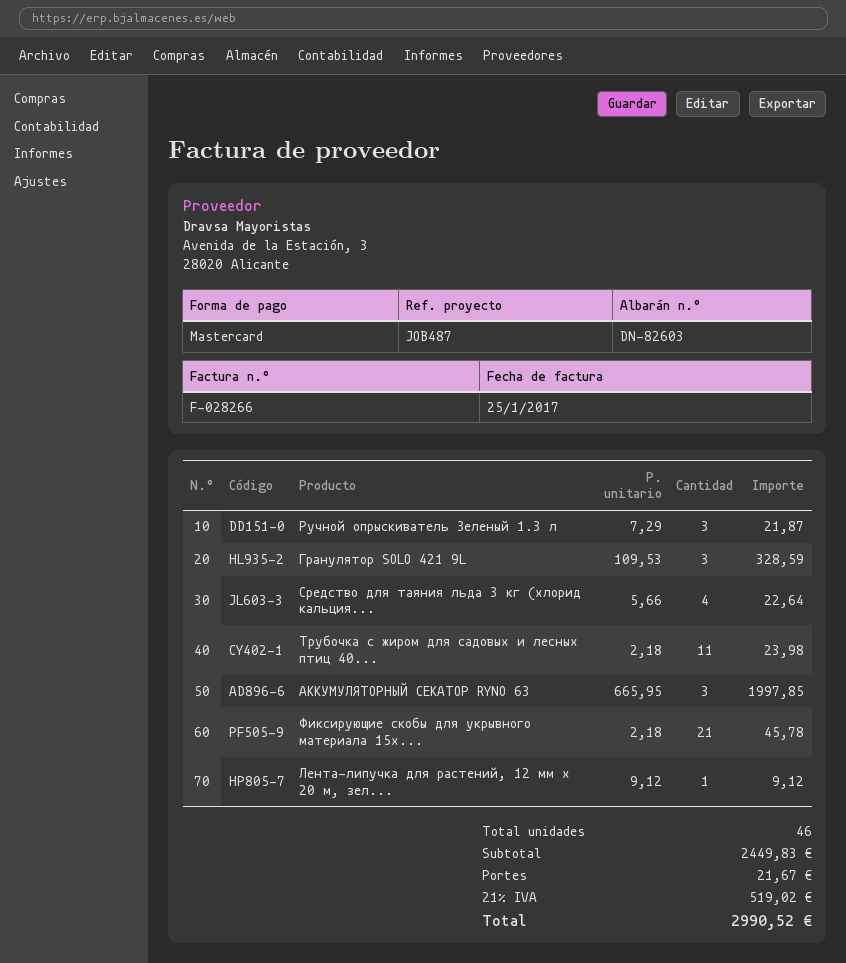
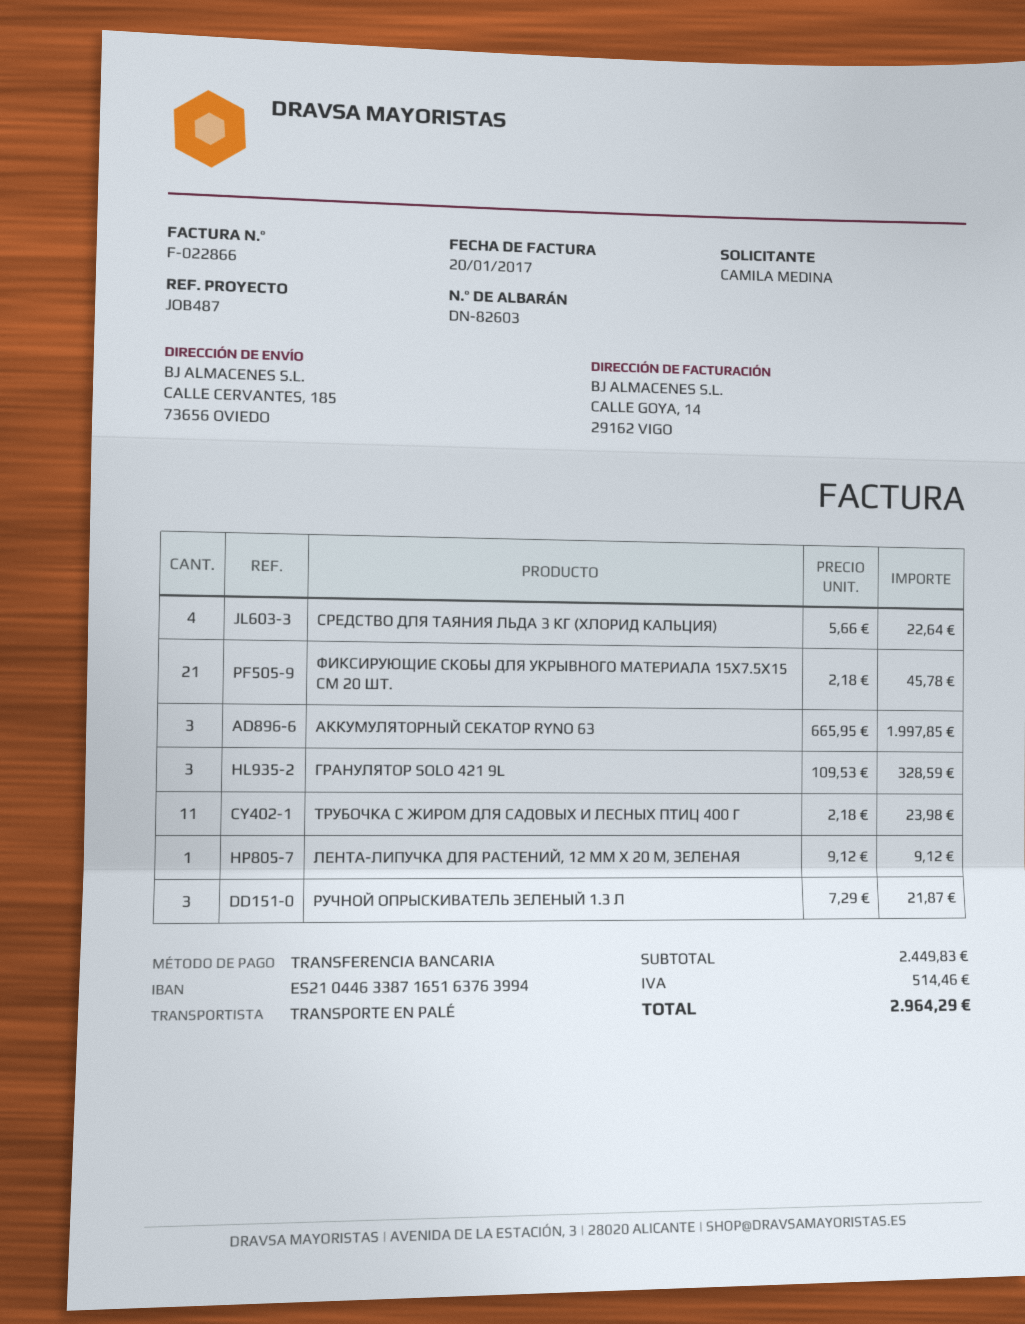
invoice number: F-028266 -> F-022866
invoice date: 2017-01-25 -> 2017-01-20
payment method: Mastercard -> bank transfer
shipping: 21.67 -> none
tax: 519.02 -> 514.46
total: 2990.52 -> 2964.29

